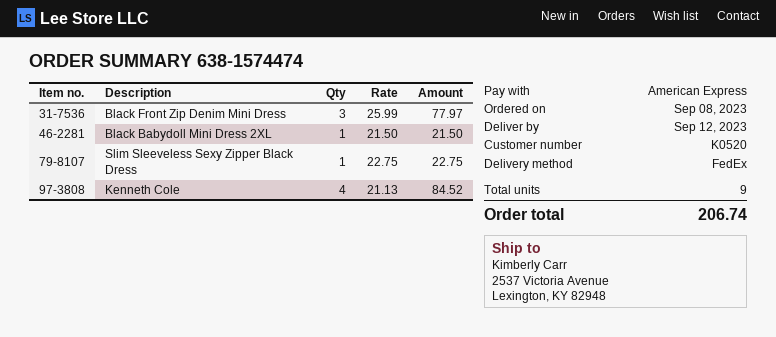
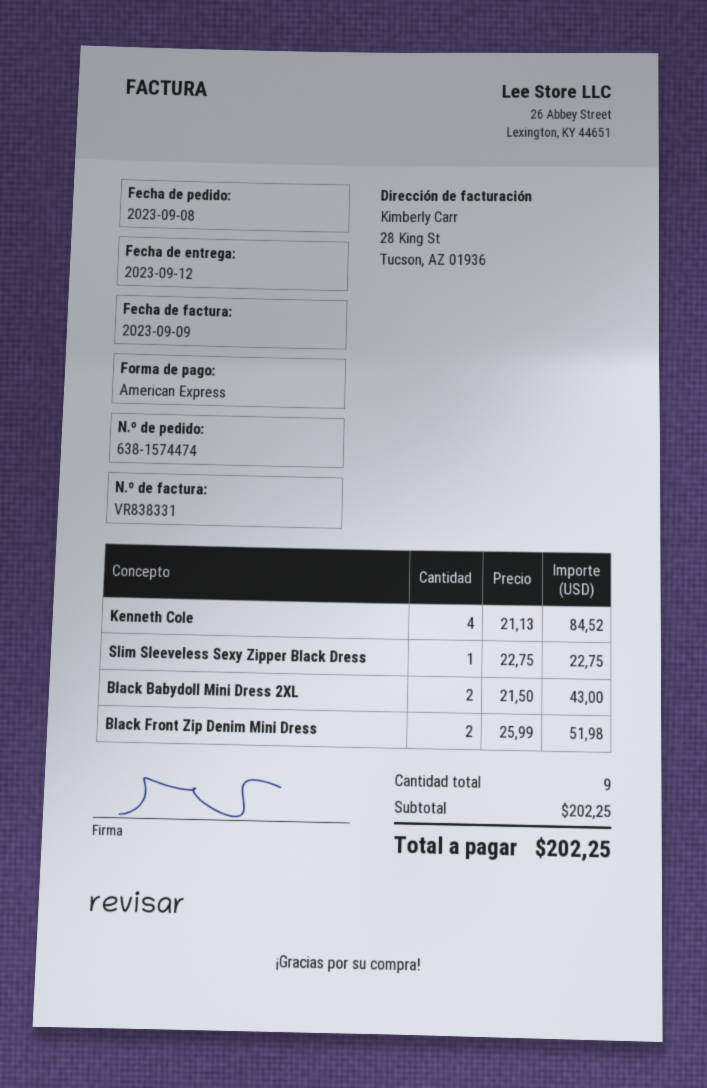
Black Front Zip Denim Mini Dress: 3 x 25.99 = 77.97 -> 2 x 25.99 = 51.98
Black Babydoll Mini Dress 2XL: 1 x 21.50 = 21.50 -> 2 x 21.50 = 43.00
total: 206.74 -> 202.25

